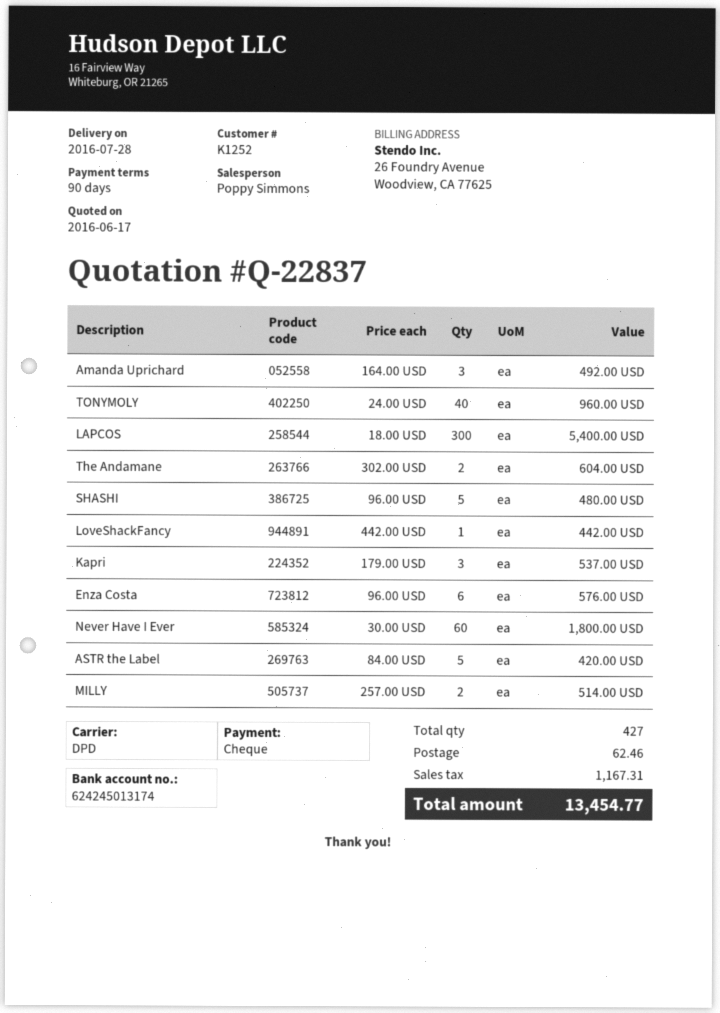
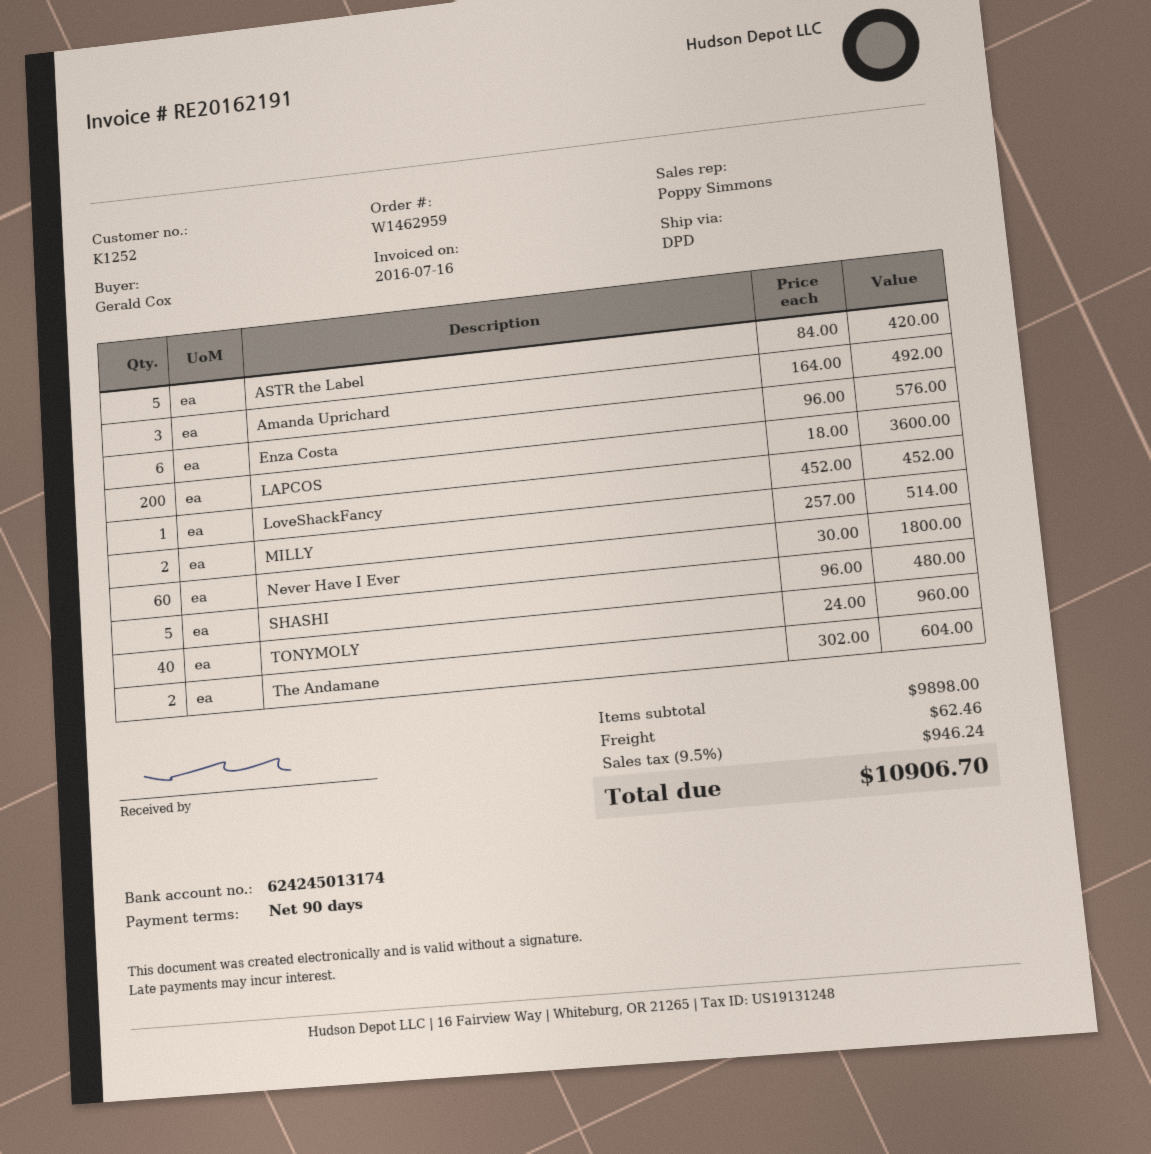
LAPCOS: 300 x 18.00 = 5400.00 -> 200 x 18.00 = 3600.00
LoveShackFancy: 1 x 442.00 = 442.00 -> 1 x 452.00 = 452.00
Kapri: 3 x 179.00 = 537.00 -> none
tax: 1167.31 -> 946.24
total: 13454.77 -> 10906.70

